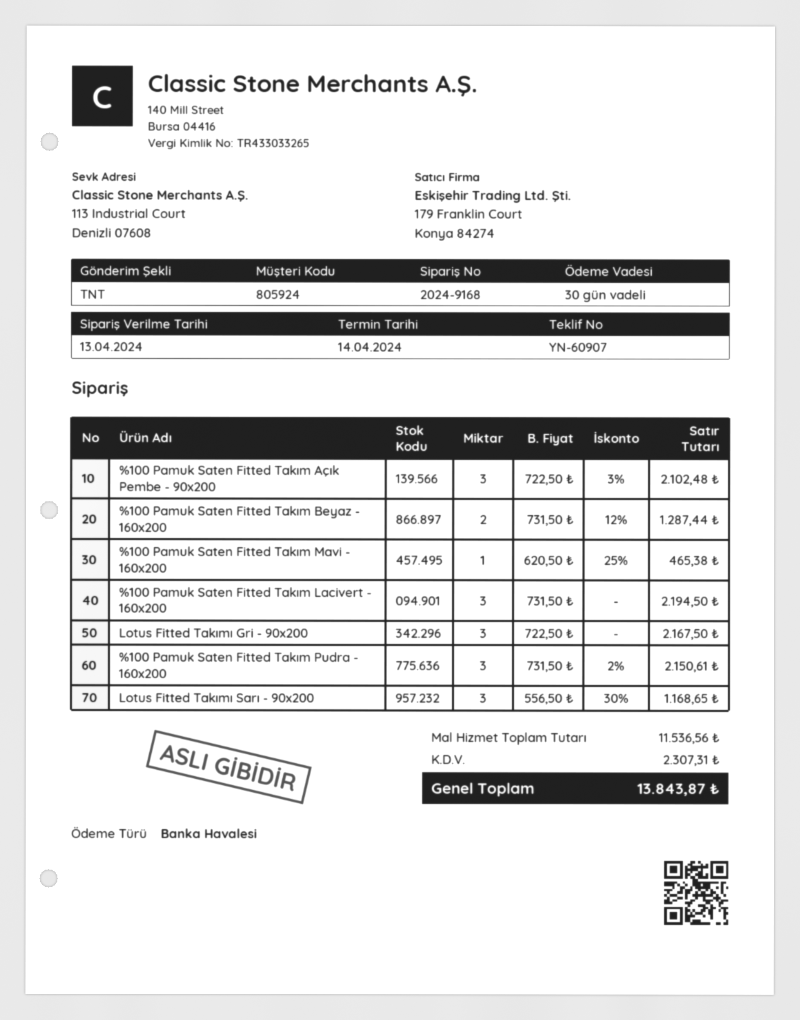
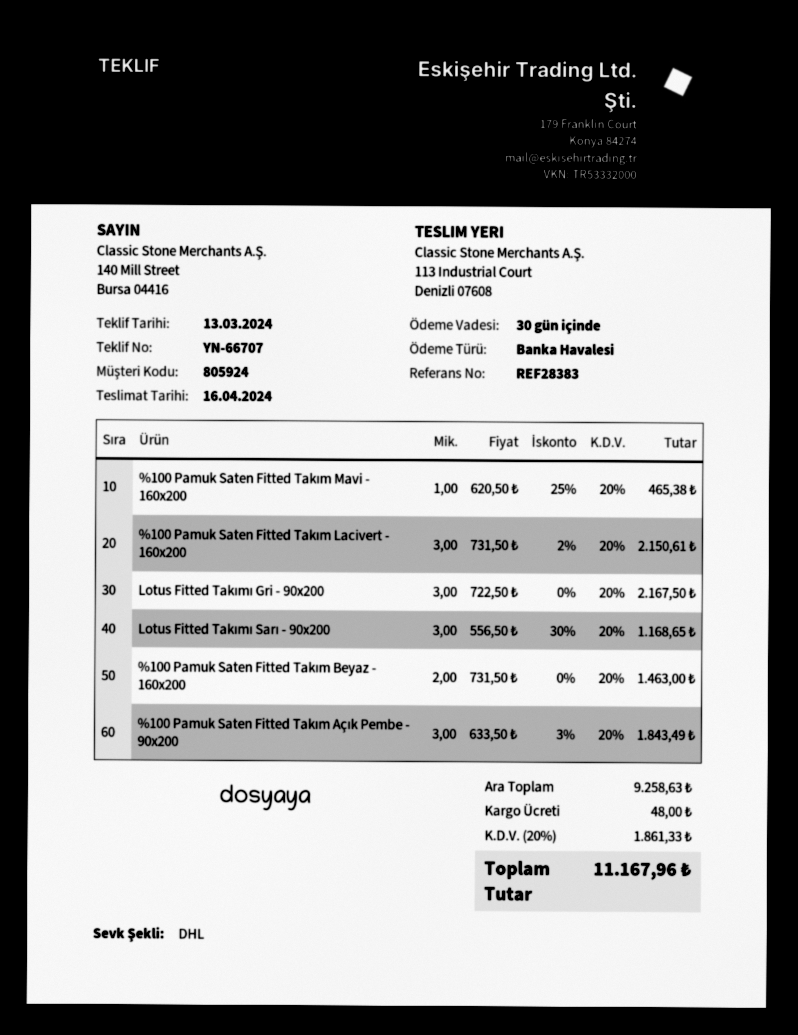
quote number: YN-60907 -> YN-66707
delivery date: 2024-04-14 -> 2024-04-16
shipping method: TNT -> DHL
%100 Pamuk Saten Fitted Takım Açık Pembe - 90x200: 3 x 722.50 - 3% = 2102.48 -> 3 x 633.50 - 3% = 1843.49
%100 Pamuk Saten Fitted Takım Beyaz - 160x200: 2 x 731.50 - 12% = 1287.44 -> 2 x 731.50 = 1463.00
%100 Pamuk Saten Fitted Takım Lacivert - 160x200: 3 x 731.50 = 2194.50 -> 3 x 731.50 - 2% = 2150.61
%100 Pamuk Saten Fitted Takım Pudra - 160x200: 3 x 731.50 - 2% = 2150.61 -> none
subtotal: 11536.56 -> 9258.63
shipping: none -> 48.00
tax: 2307.31 -> 1861.33
total: 13843.87 -> 11167.96

